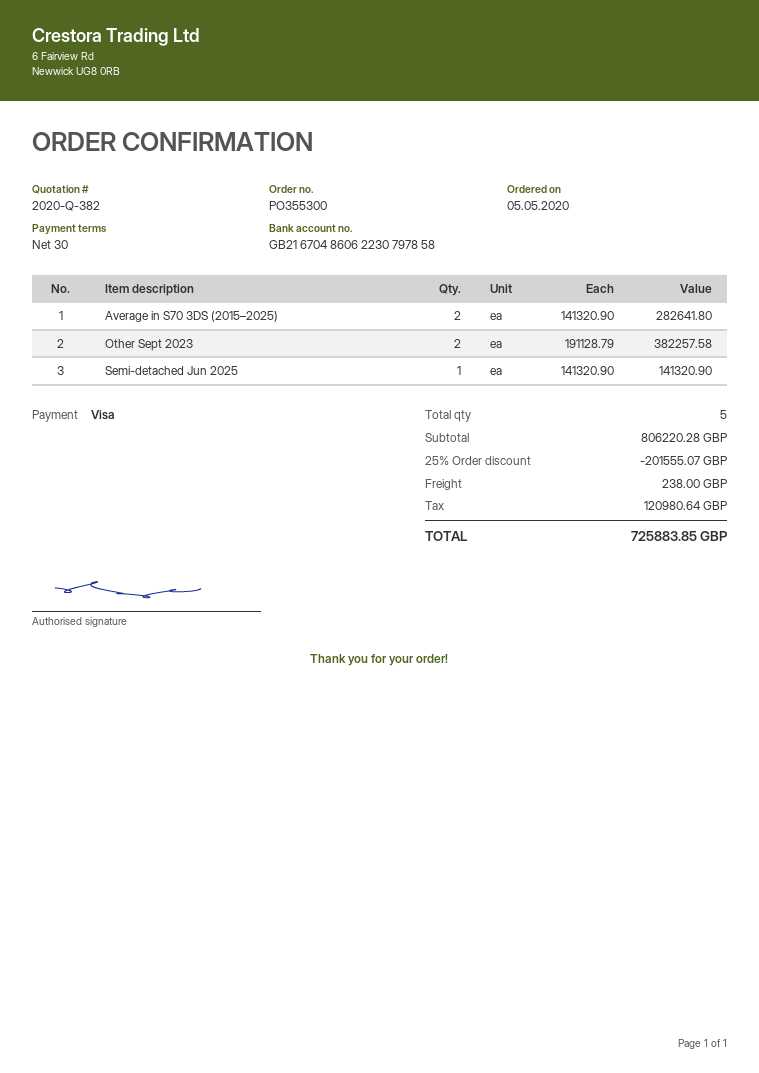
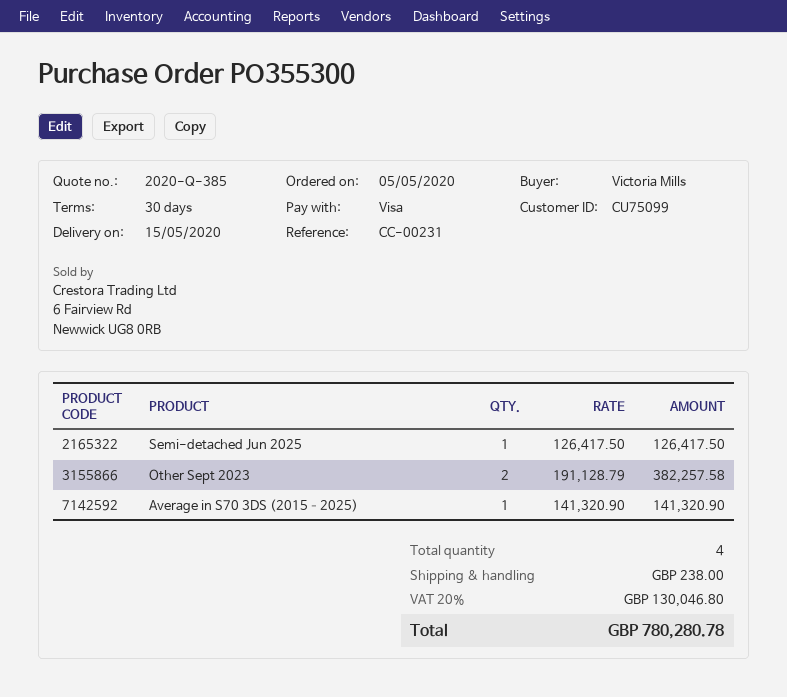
quote number: 2020-Q-382 -> 2020-Q-385
Average in S70 3DS (2015–2025): 2 x 141320.90 = 282641.80 -> 1 x 141320.90 = 141320.90
Semi-detached Jun 2025: 1 x 141320.90 = 141320.90 -> 1 x 126417.50 = 126417.50
total quantity: 5 -> 4
discount: 25% = 201555.07 -> none
tax: 120980.64 -> 130046.80
total: 725883.85 -> 780280.78

